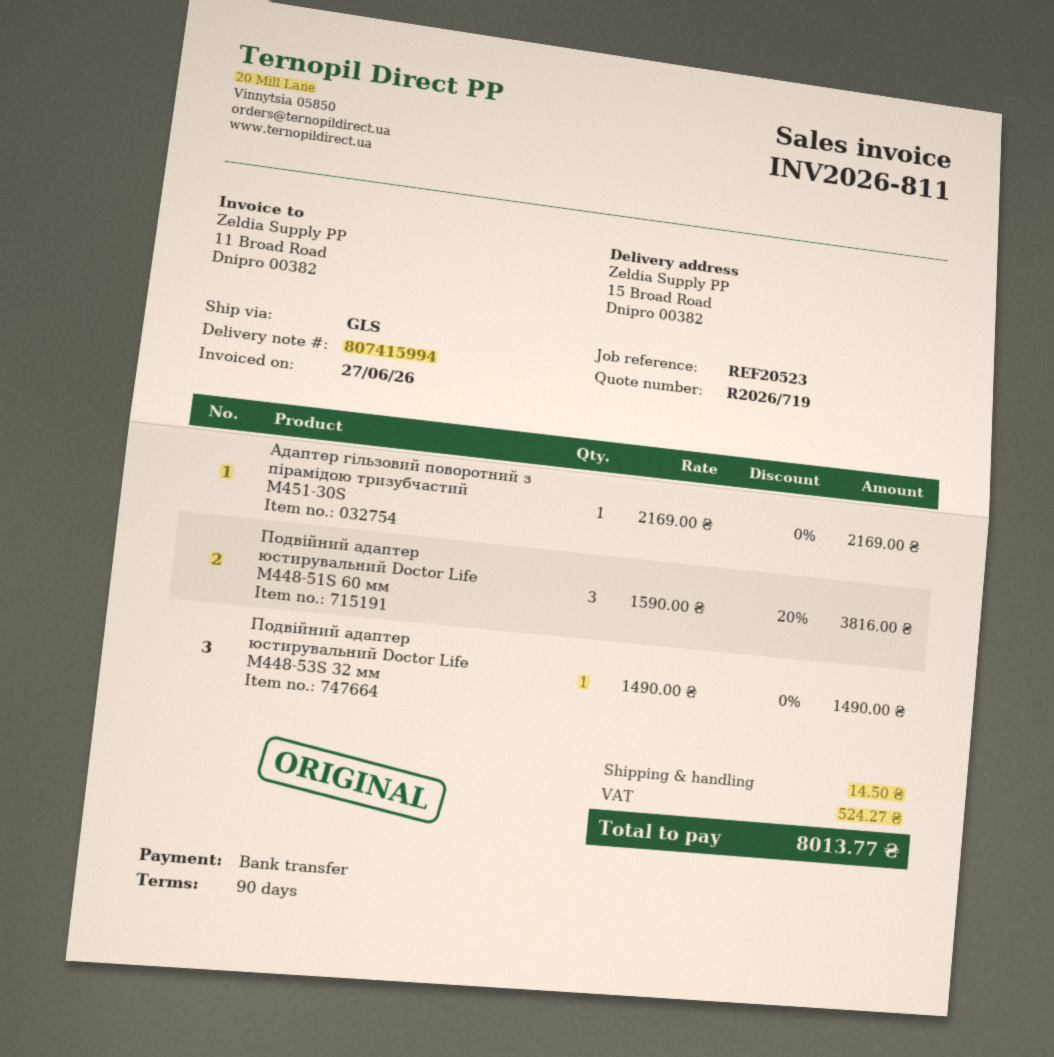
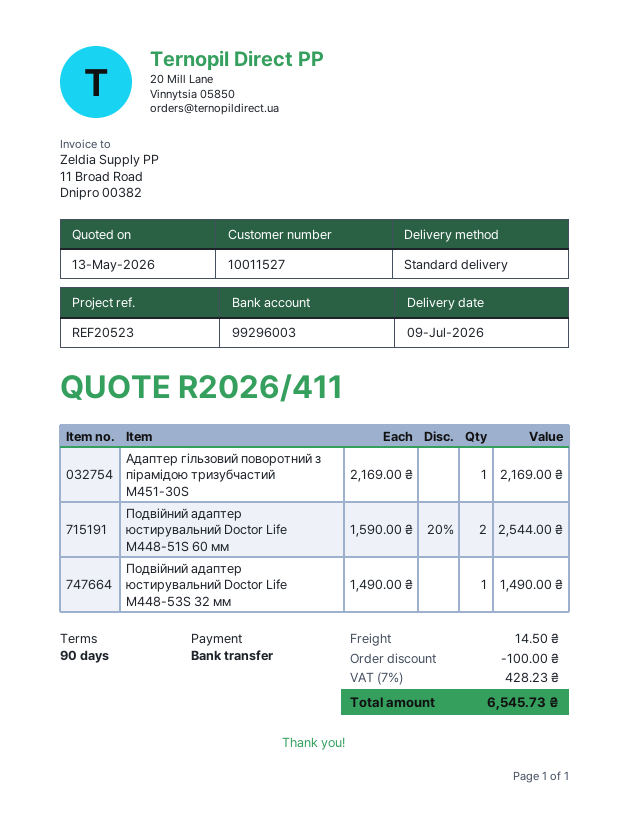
quote number: R2026/719 -> R2026/411
shipping method: GLS -> standard
Подвійний адаптер юстирувальний Doctor Life М448-51S 60 мм: 3 x 1590.00 - 20% = 3816.00 -> 2 x 1590.00 - 20% = 2544.00
discount: none -> 100.00
tax: 524.27 -> 428.23
total: 8013.77 -> 6545.73

